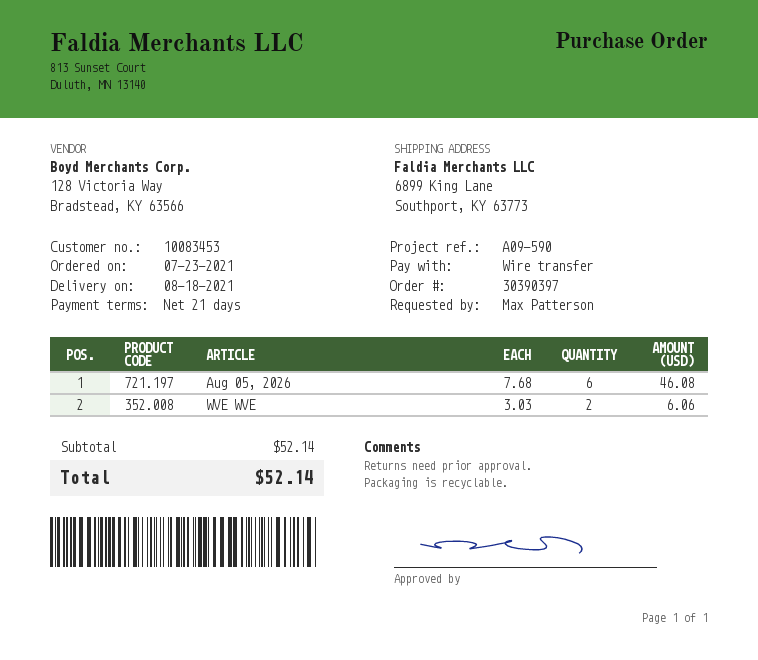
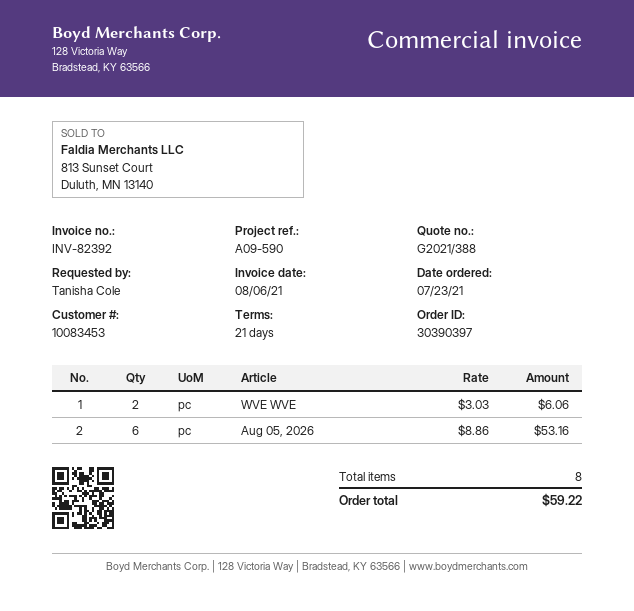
ordered by: Max Patterson -> Tanisha Cole
Aug 05, 2026: 6 x 7.68 = 46.08 -> 6 x 8.86 = 53.16
total: 52.14 -> 59.22

